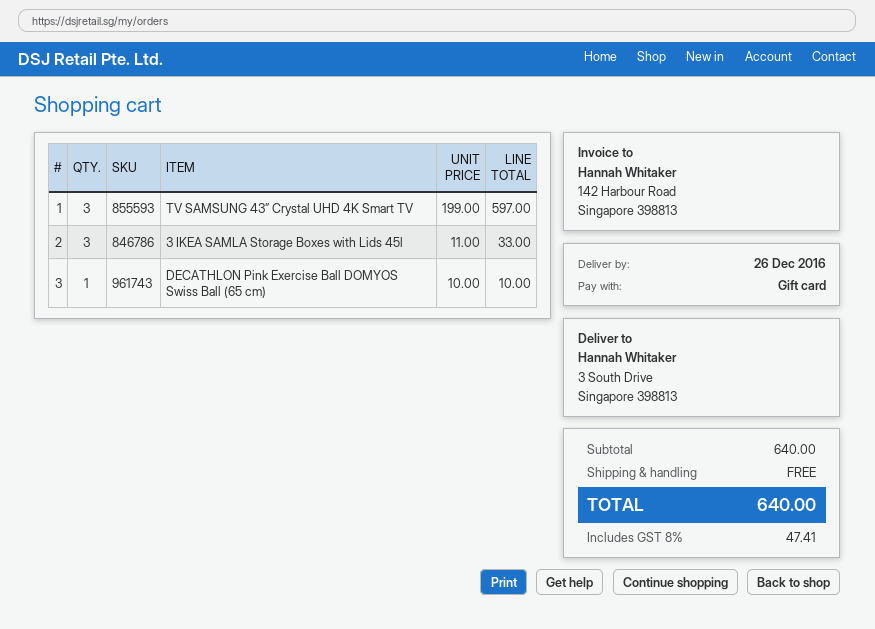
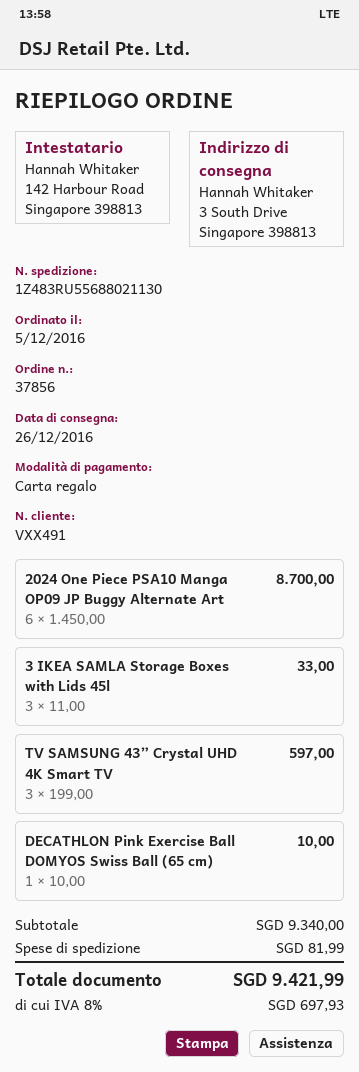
2024 One Piece PSA10 Manga OP09 JP Buggy Alternate Art: none -> 6 x 1450.00 = 8700.00
subtotal: 640.00 -> 9340.00
shipping: 0.00 -> 81.99
tax: 8% = 47.41 -> 8% = 697.93
total: 640.00 -> 9421.99

